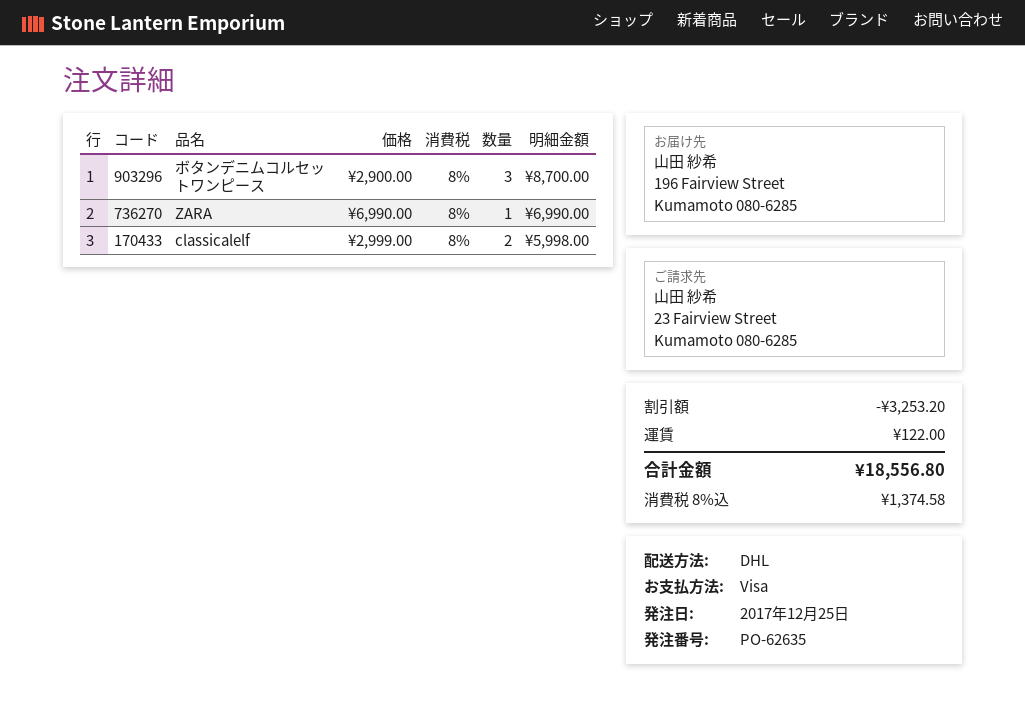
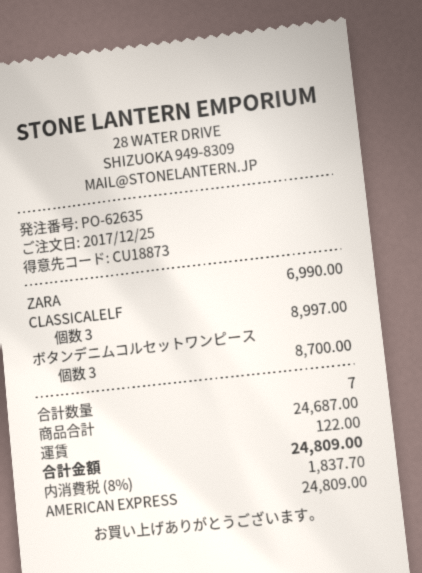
payment method: Visa -> American Express
classicalelf: 2 for 5998.00 -> 3 for 8997.00
discount: 3253.20 -> none
tax: 8% = 1374.58 -> 8% = 1837.70
total: 18556.80 -> 24809.00

